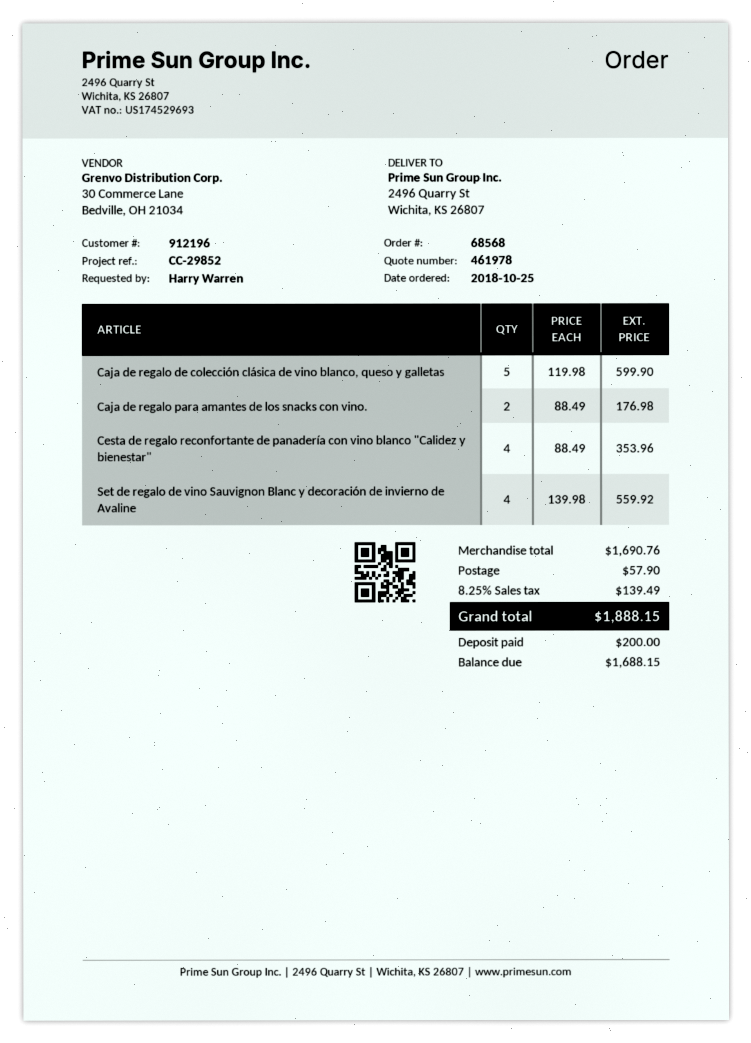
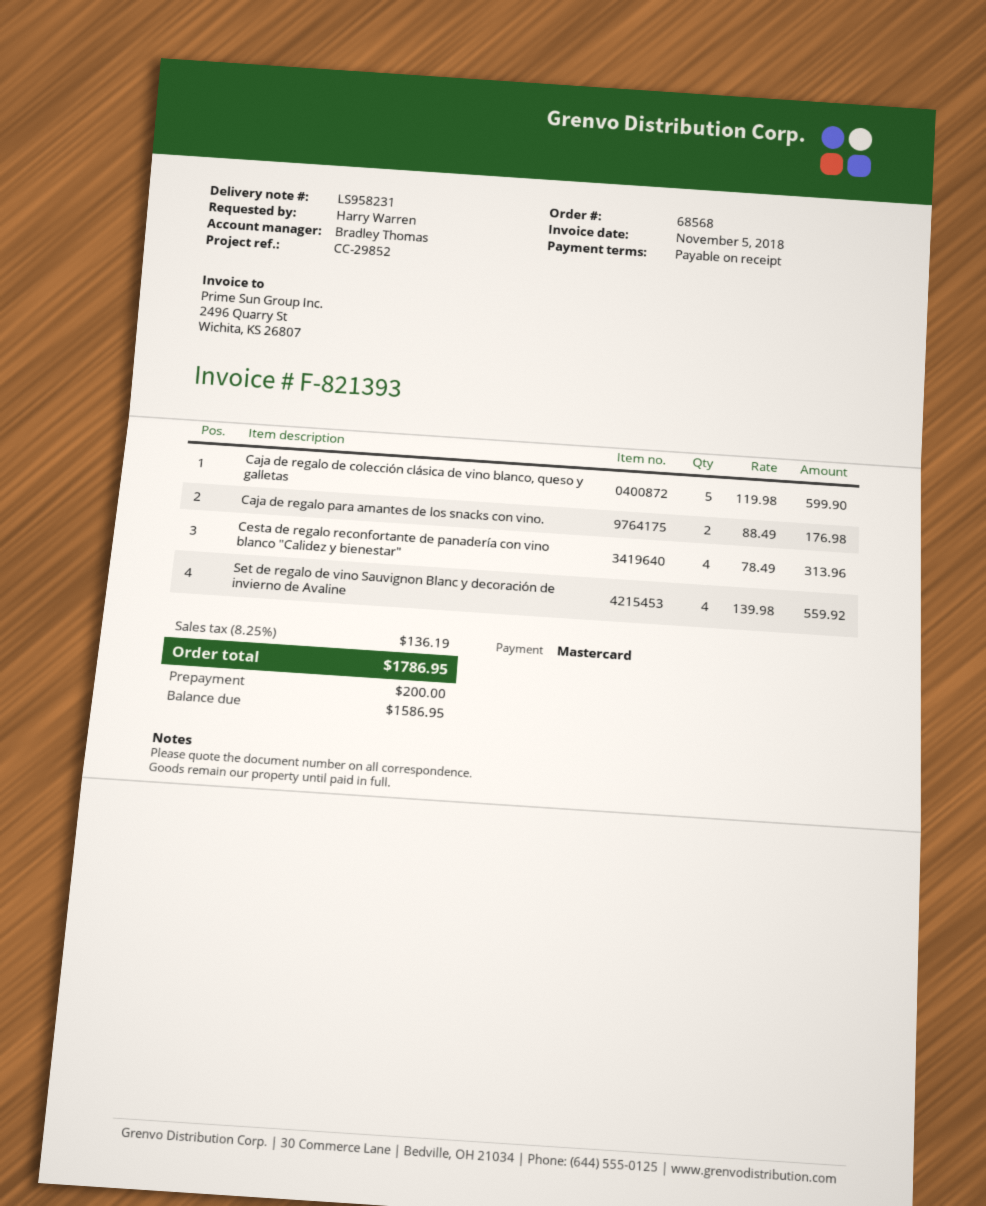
Cesta de regalo reconfortante de panadería con vino blanco "Calidez y bienestar": 4 x 88.49 = 353.96 -> 4 x 78.49 = 313.96
shipping: 57.90 -> none
tax: 8.25% = 139.49 -> 8.25% = 136.19
total: 1888.15 -> 1786.95
balance: 1688.15 -> 1586.95

